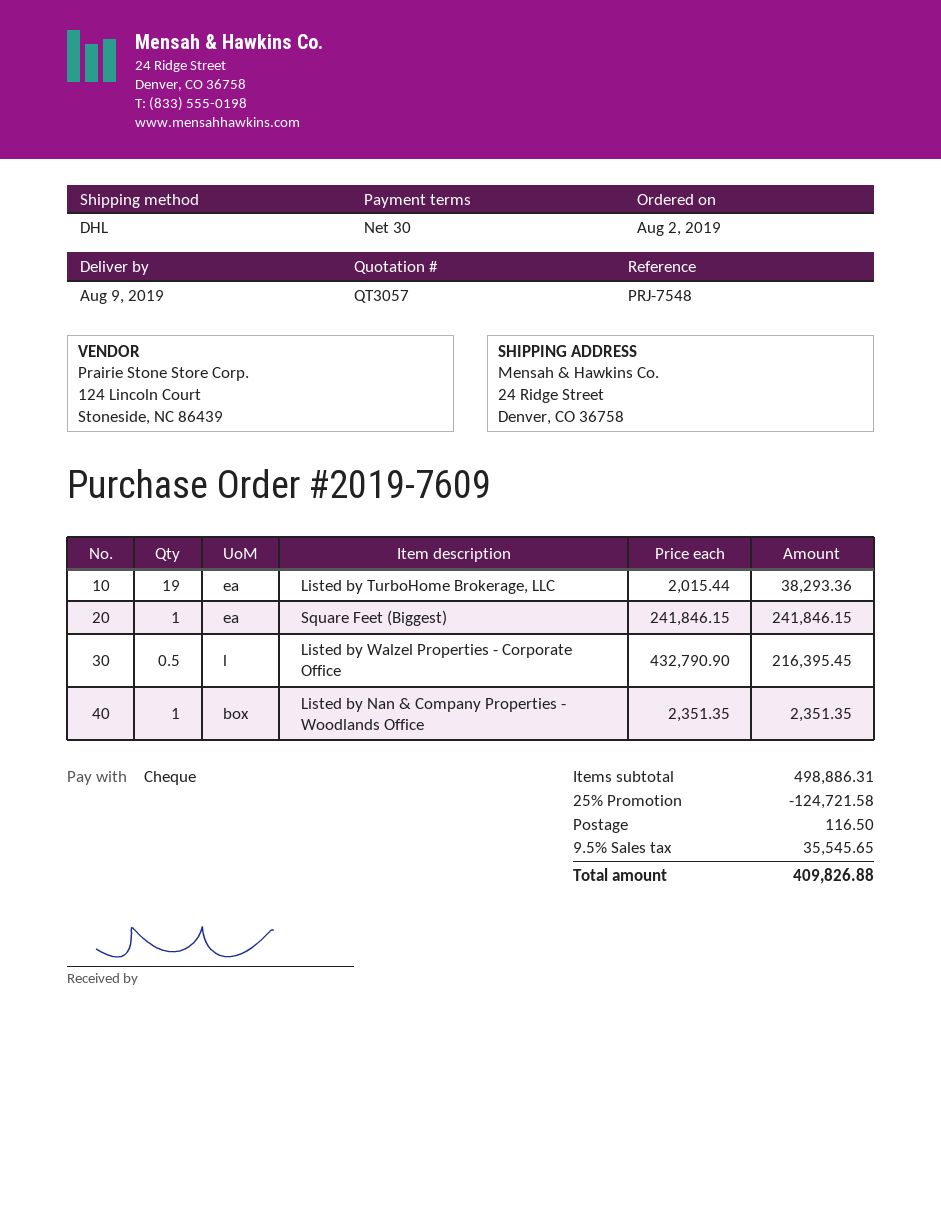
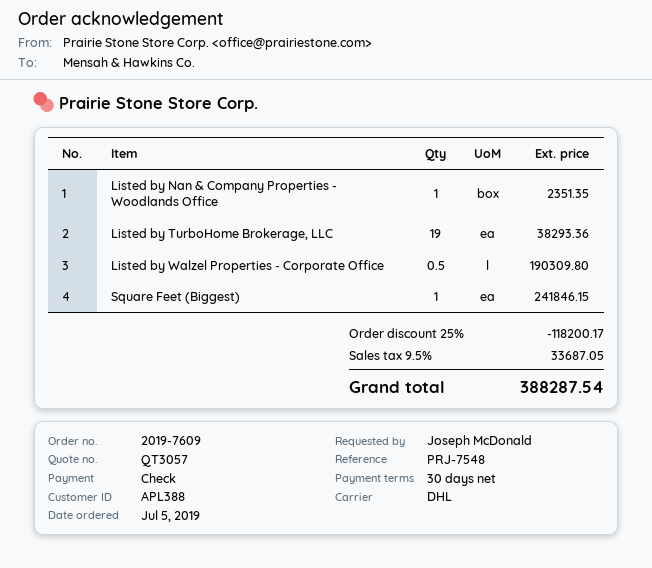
order date: 2019-08-02 -> 2019-07-05
Listed by Walzel Properties - Corporate Office: 0.5 for 216395.45 -> 0.5 for 190309.80
discount: 25% = 124721.58 -> 25% = 118200.17
shipping: 116.50 -> none
tax: 9.5% = 35545.65 -> 9.5% = 33687.05
total: 409826.88 -> 388287.54

